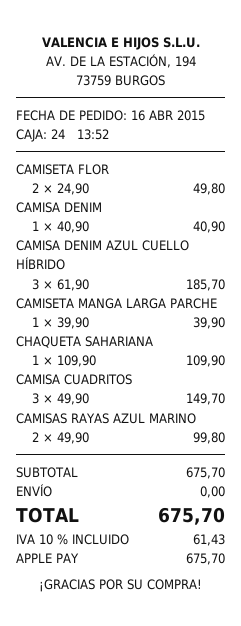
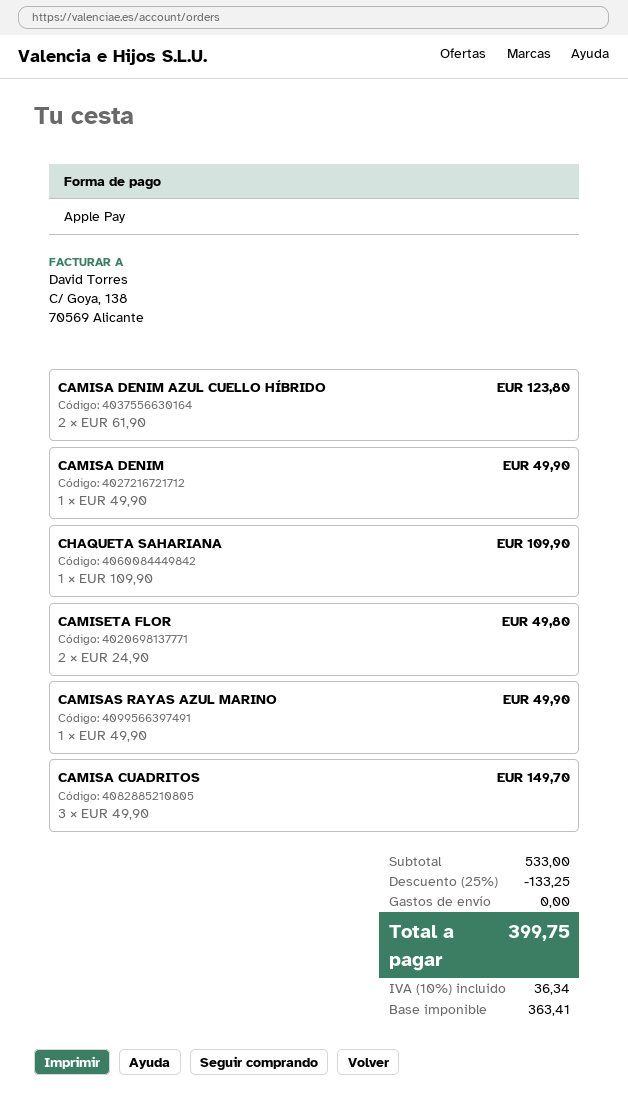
CAMISA DENIM: 1 x 40.90 = 40.90 -> 1 x 49.90 = 49.90
CAMISA DENIM AZUL CUELLO HÍBRIDO: 3 x 61.90 = 185.70 -> 2 x 61.90 = 123.80
CAMISETA MANGA LARGA PARCHE: 1 x 39.90 = 39.90 -> none
CAMISAS RAYAS AZUL MARINO: 2 x 49.90 = 99.80 -> 1 x 49.90 = 49.90
subtotal: 675.70 -> 533.00
discount: none -> 25% = 133.25
tax: 10% = 61.43 -> 10% = 36.34
total: 675.70 -> 399.75

